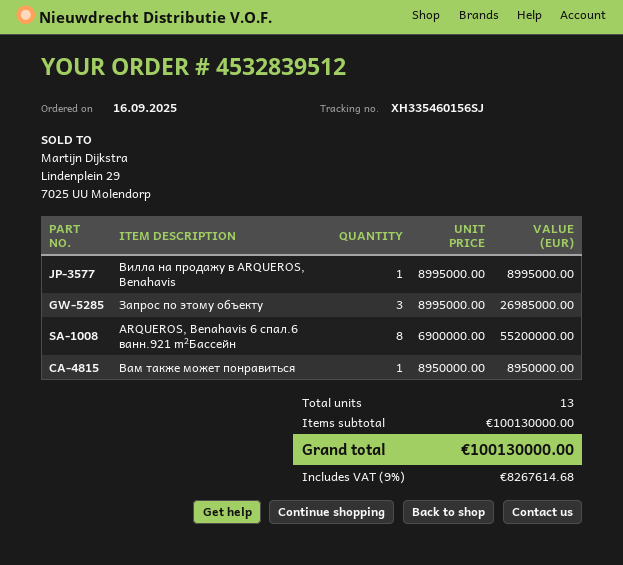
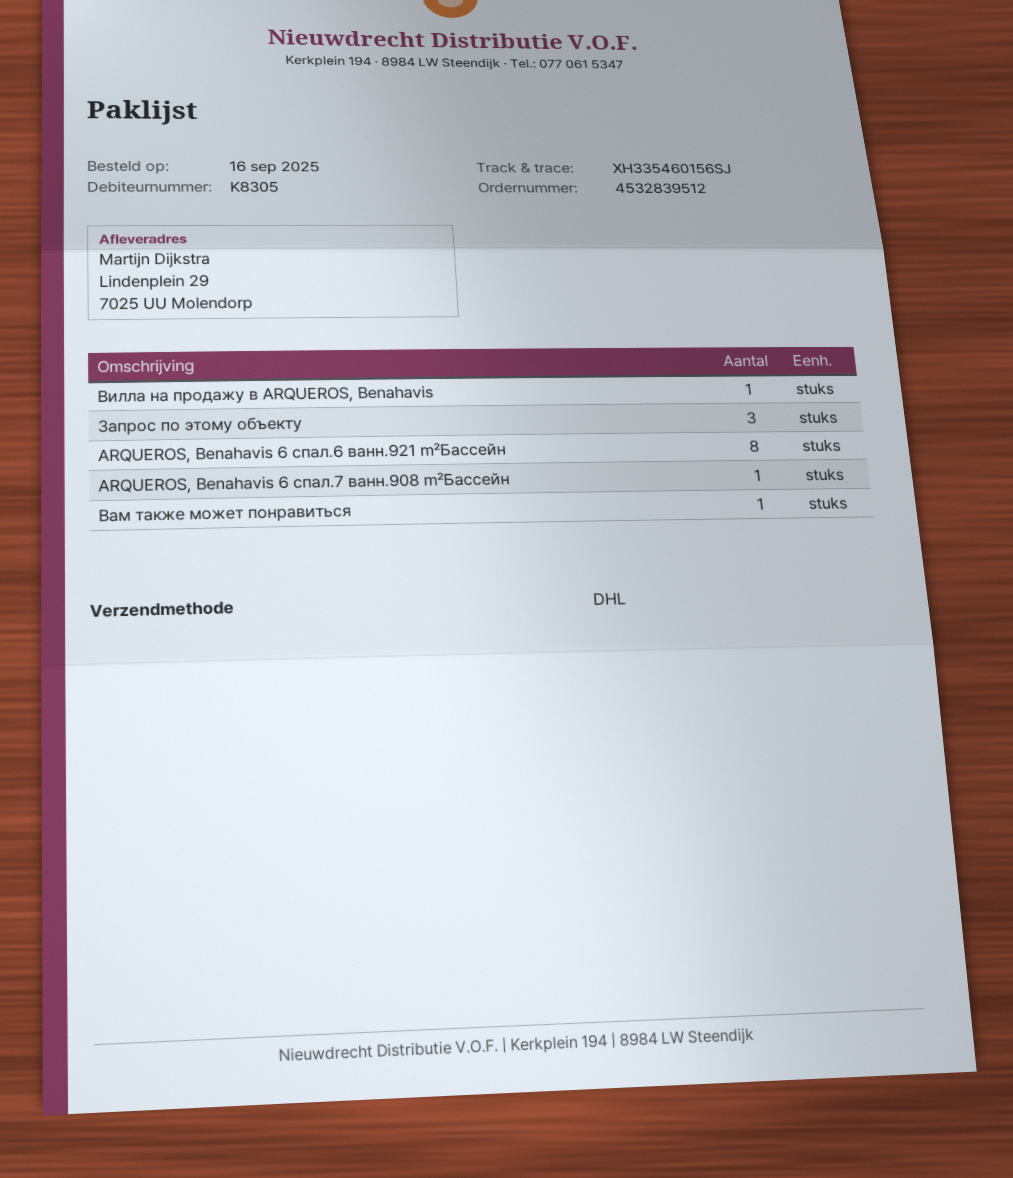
ARQUEROS, Benahavis 6 спал.7 ванн.908 m²Бассейн: none -> 1

